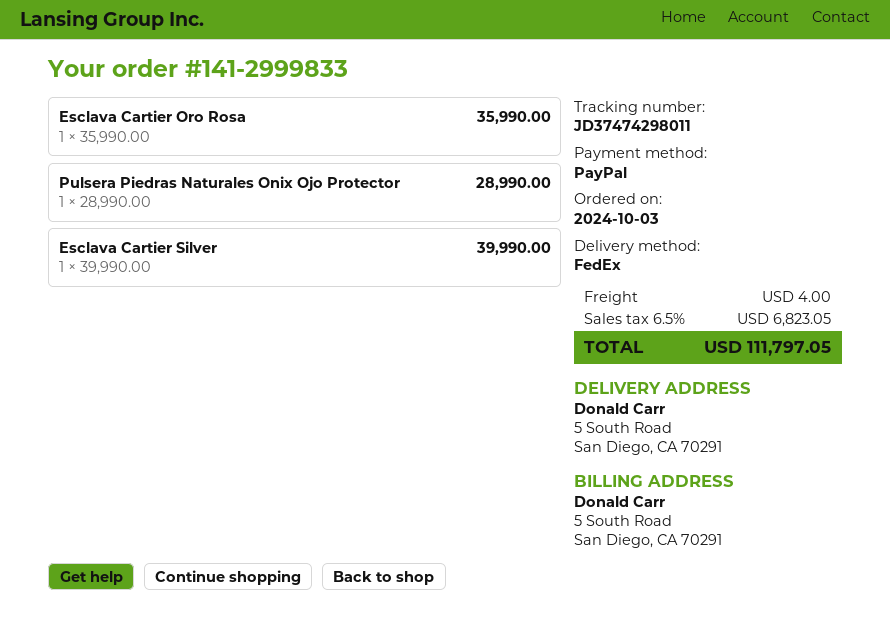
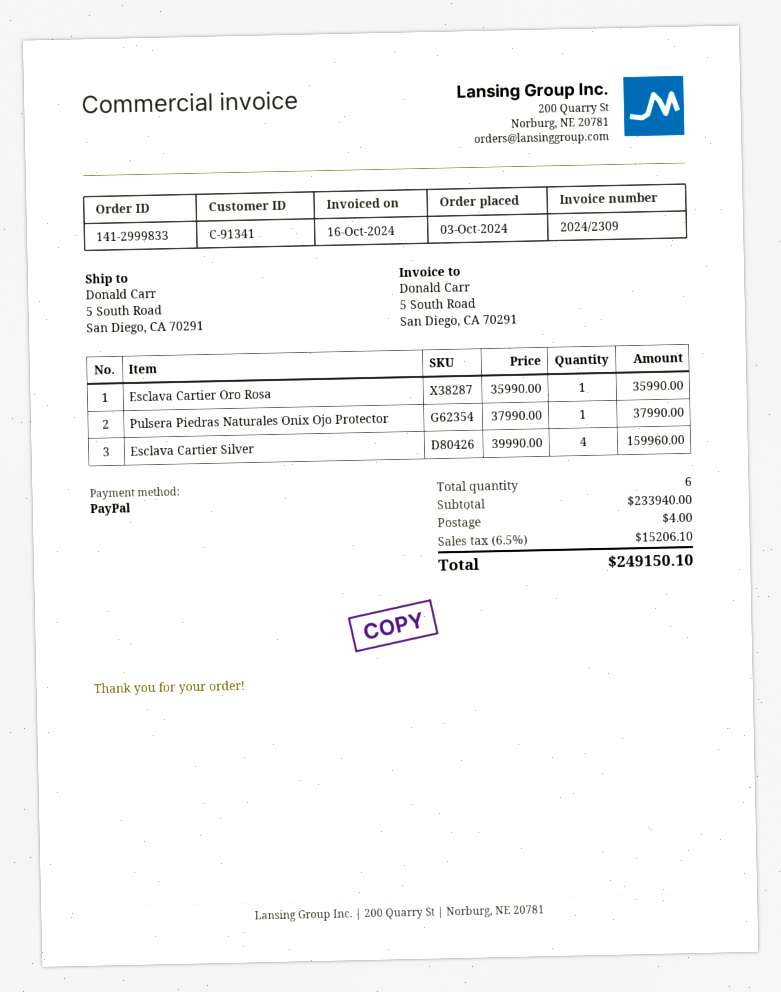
Pulsera Piedras Naturales Onix Ojo Protector: 1 x 28990.00 = 28990.00 -> 1 x 37990.00 = 37990.00
Esclava Cartier Silver: 1 x 39990.00 = 39990.00 -> 4 x 39990.00 = 159960.00
tax: 6.5% = 6823.05 -> 6.5% = 15206.10
total: 111797.05 -> 249150.10

